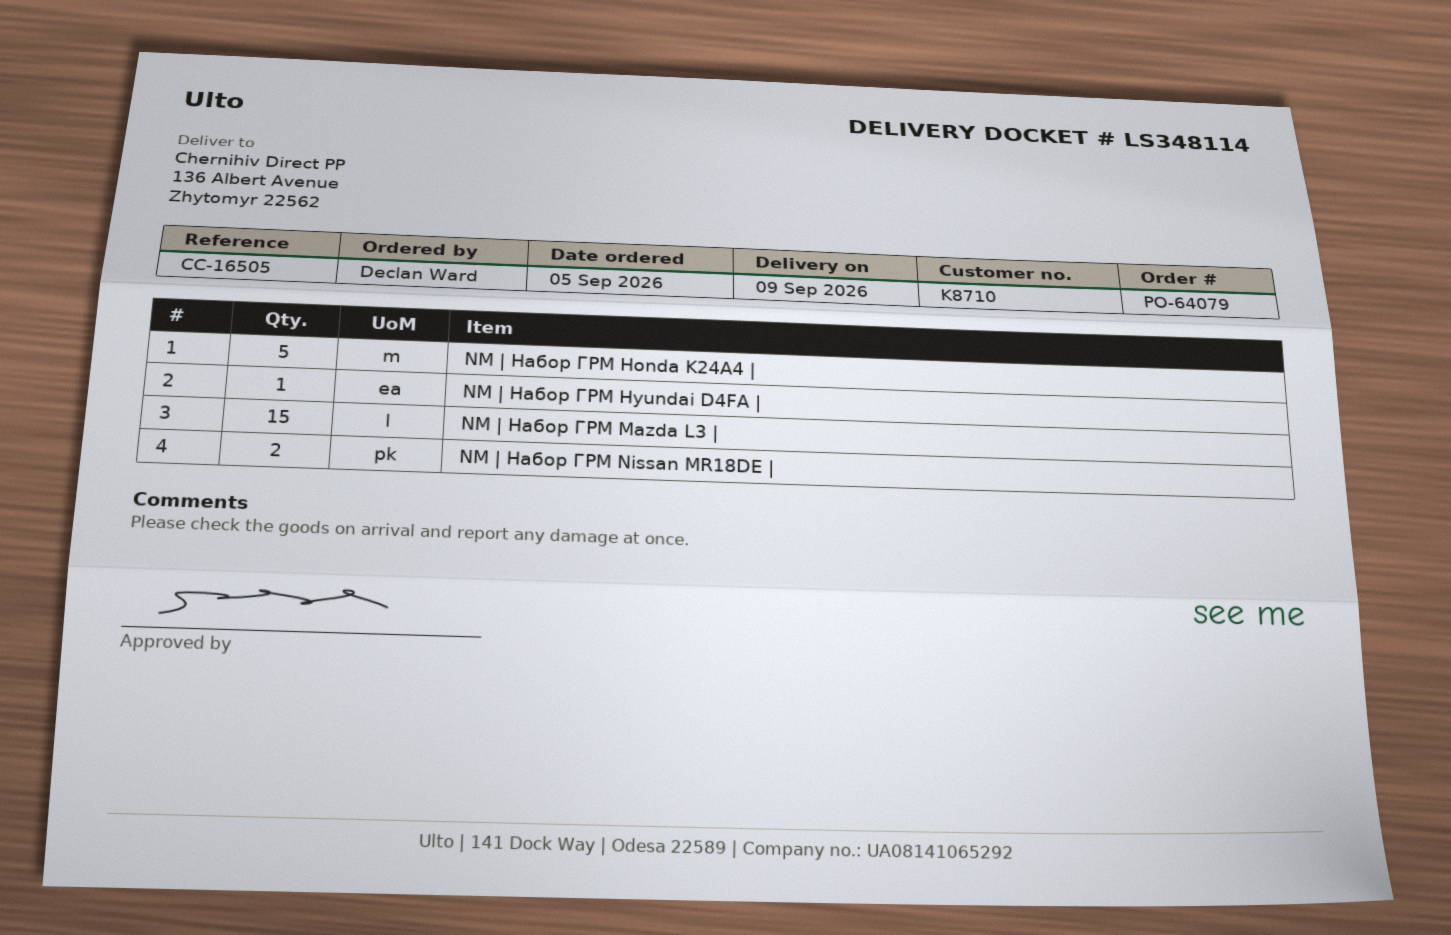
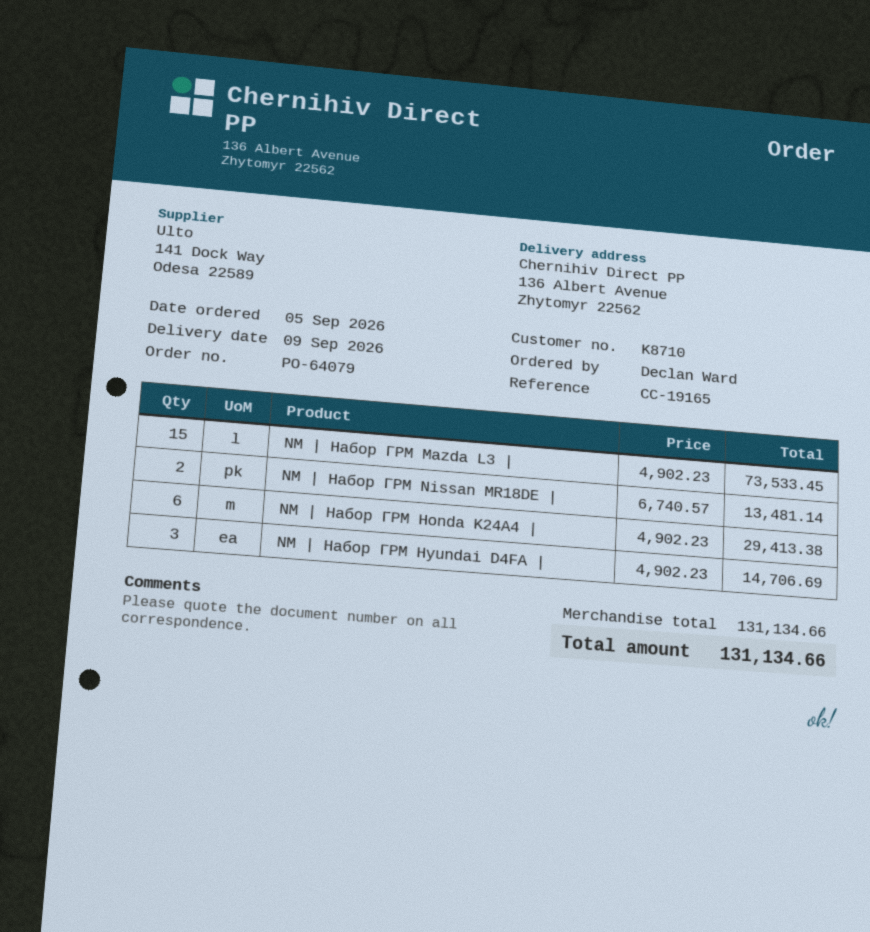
reference: CC-16505 -> CC-19165
NM | Набор ГРМ Honda K24A4 |: 5 -> 6
NM | Набор ГРМ Hyundai D4FA |: 1 -> 3

